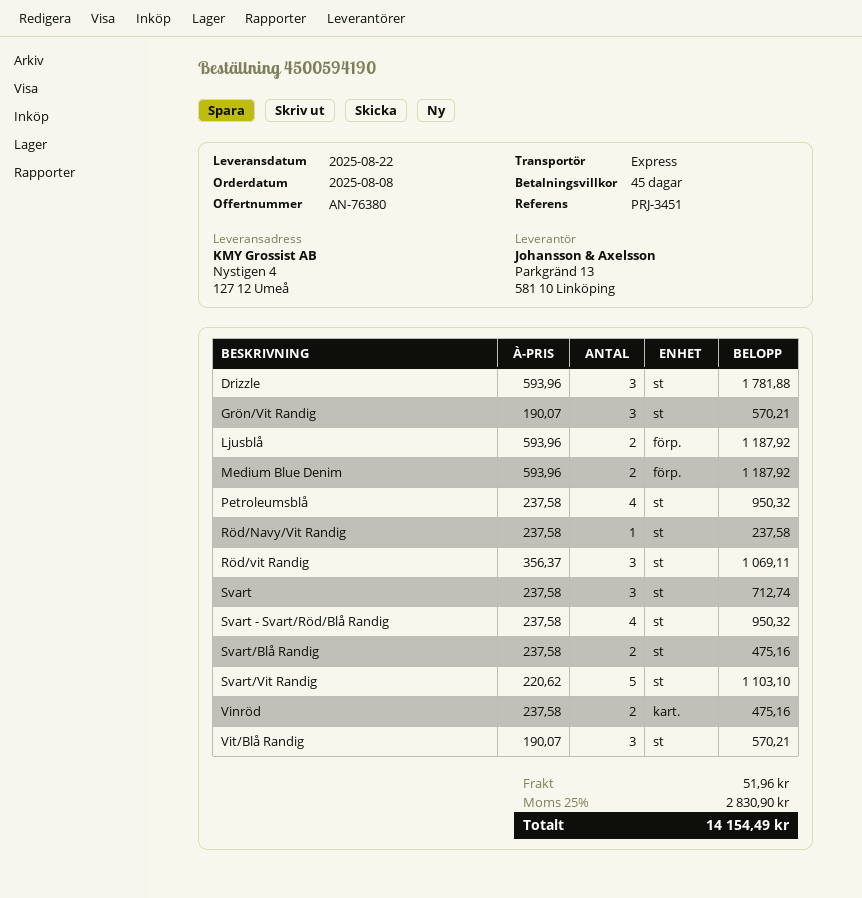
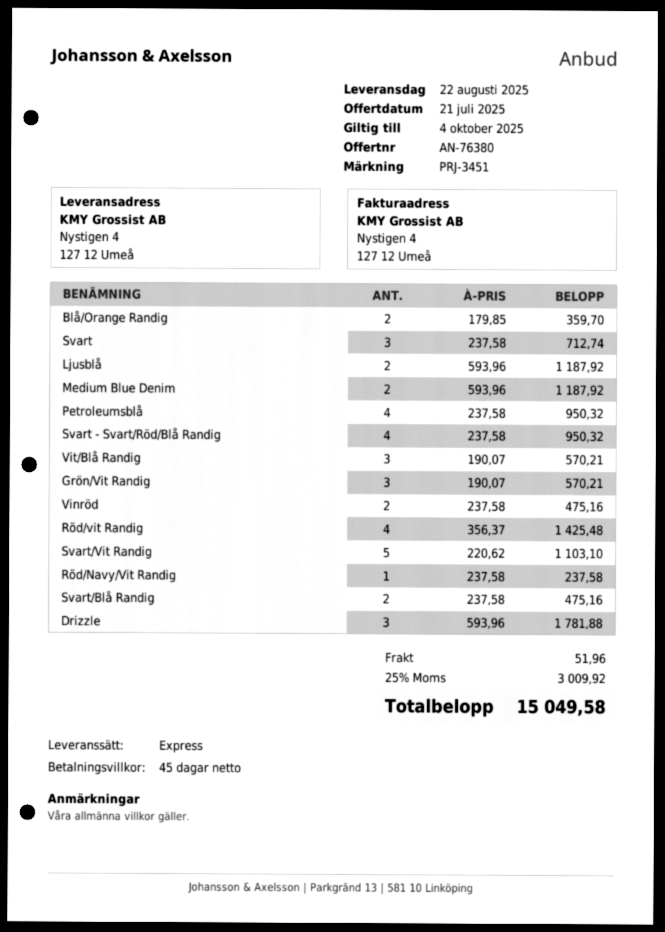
Röd/vit Randig: 3 x 356.37 = 1069.11 -> 4 x 356.37 = 1425.48
Blå/Orange Randig: none -> 2 x 179.85 = 359.70
tax: 25% = 2830.90 -> 25% = 3009.92
total: 14154.49 -> 15049.58

